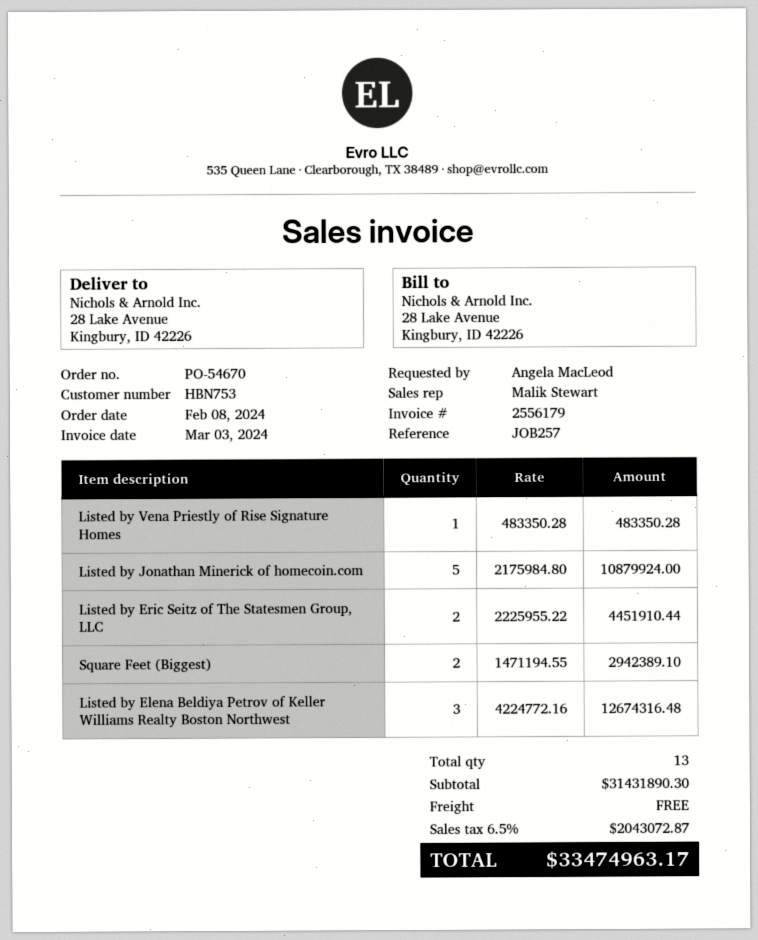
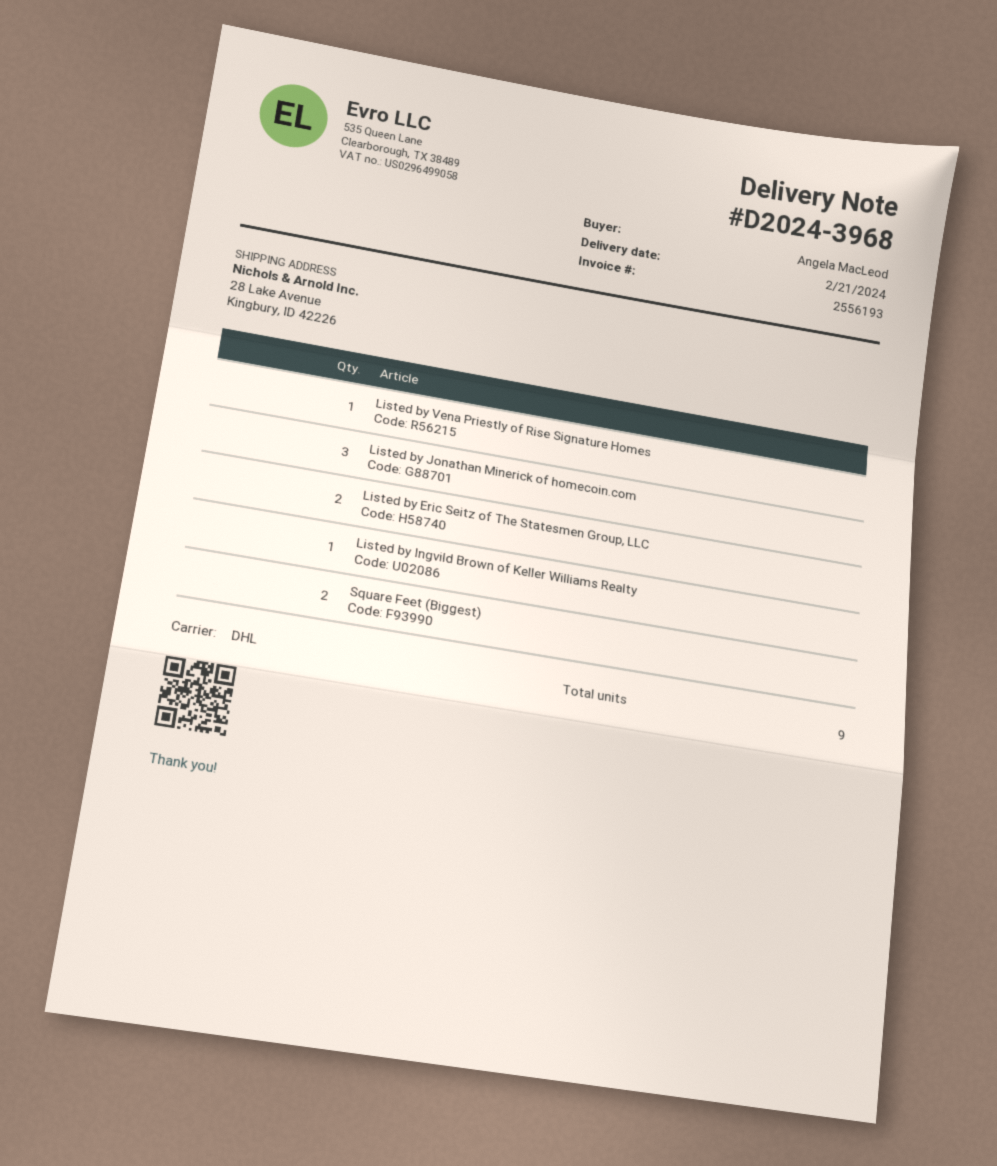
invoice number: 2556179 -> 2556193
Listed by Jonathan Minerick of homecoin.com: 5 -> 3
Listed by Elena Beldiya Petrov of Keller Williams Realty Boston Northwest: 3 -> none
Listed by Ingvild Brown of Keller Williams Realty: none -> 1
total quantity: 13 -> 9

